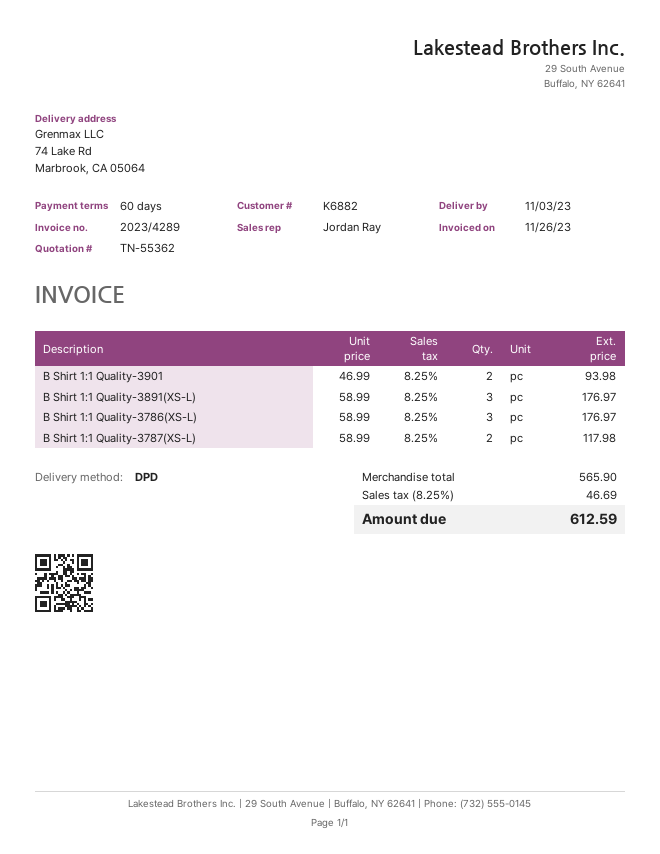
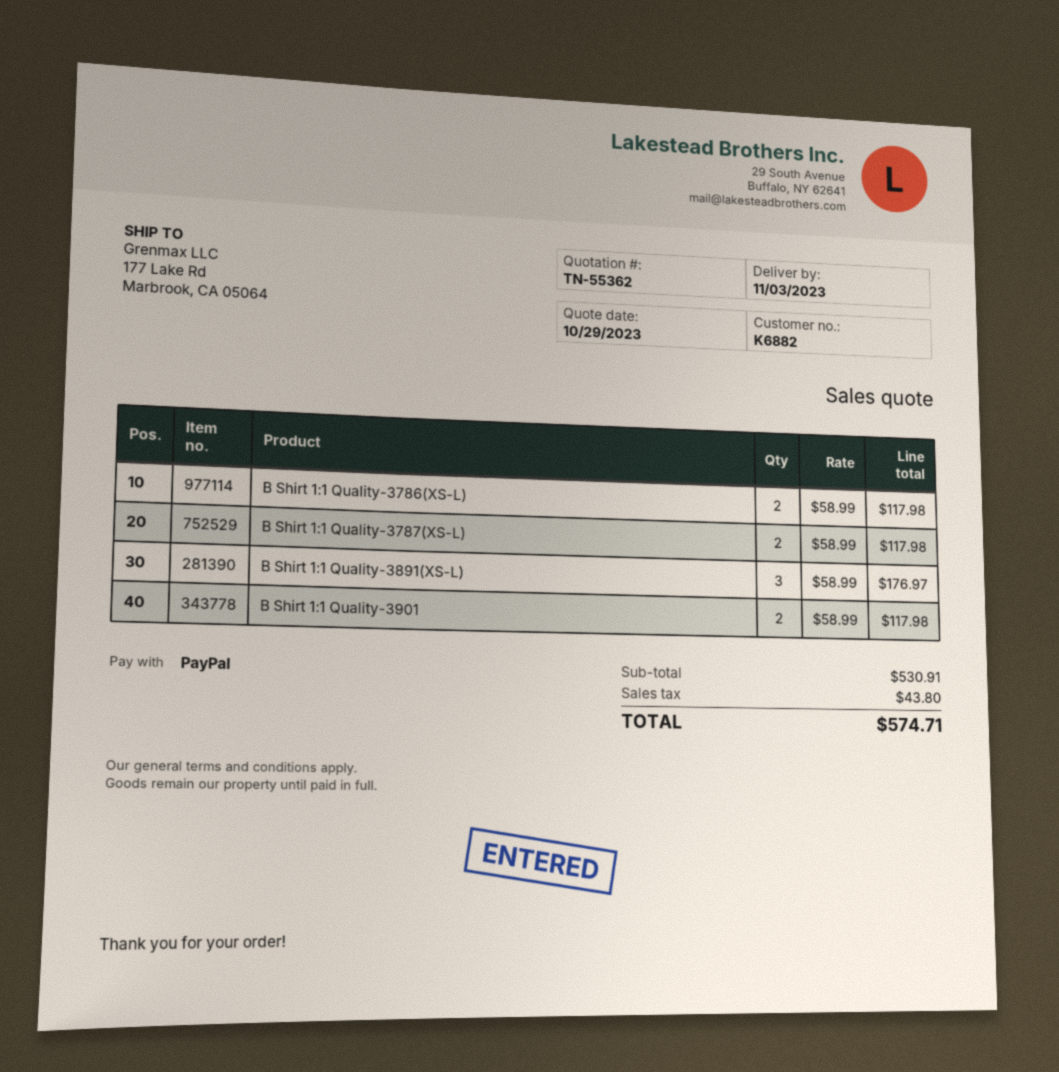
ship to: 74 Lake Rd, Marbrook, CA 05064 -> 177 Lake Rd, Marbrook, CA 05064
B Shirt 1:1 Quality-3901: 2 x 46.99 = 93.98 -> 2 x 58.99 = 117.98
B Shirt 1:1 Quality-3786(XS-L): 3 x 58.99 = 176.97 -> 2 x 58.99 = 117.98
subtotal: 565.90 -> 530.91
tax: 46.69 -> 43.80
total: 612.59 -> 574.71

